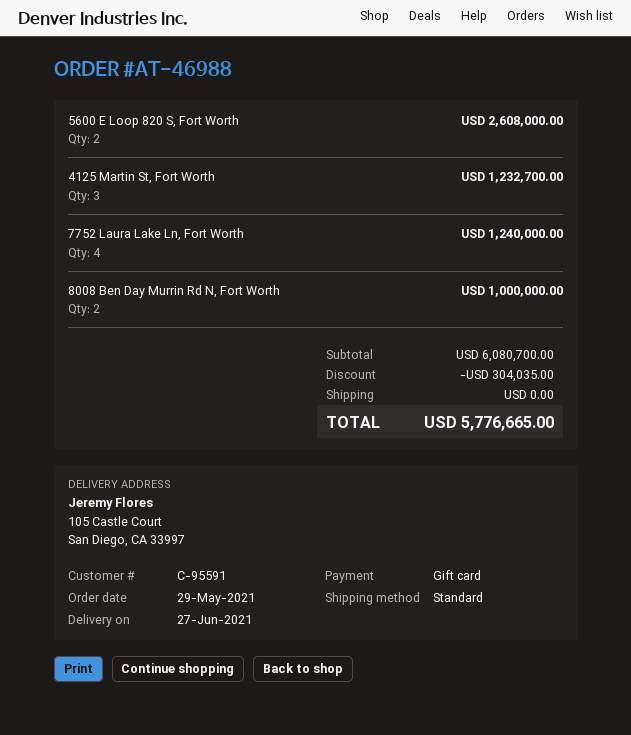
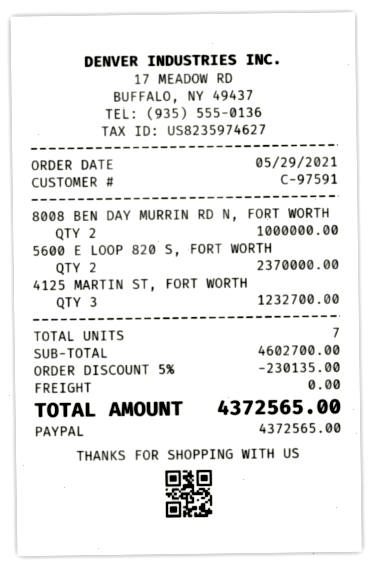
customer number: C-95591 -> C-97591
payment method: gift card -> PayPal
5600 E Loop 820 S, Fort Worth: 2 for 2608000.00 -> 2 for 2370000.00
7752 Laura Lake Ln, Fort Worth: 4 for 1240000.00 -> none
subtotal: 6080700.00 -> 4602700.00
discount: 304035.00 -> 230135.00
total: 5776665.00 -> 4372565.00

